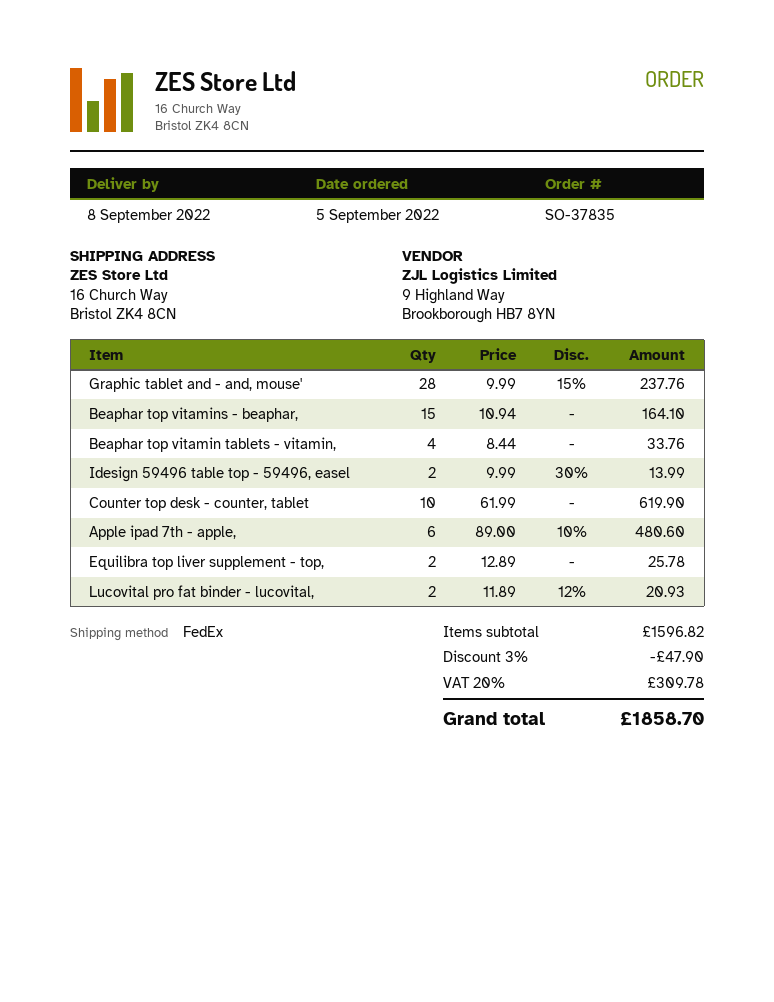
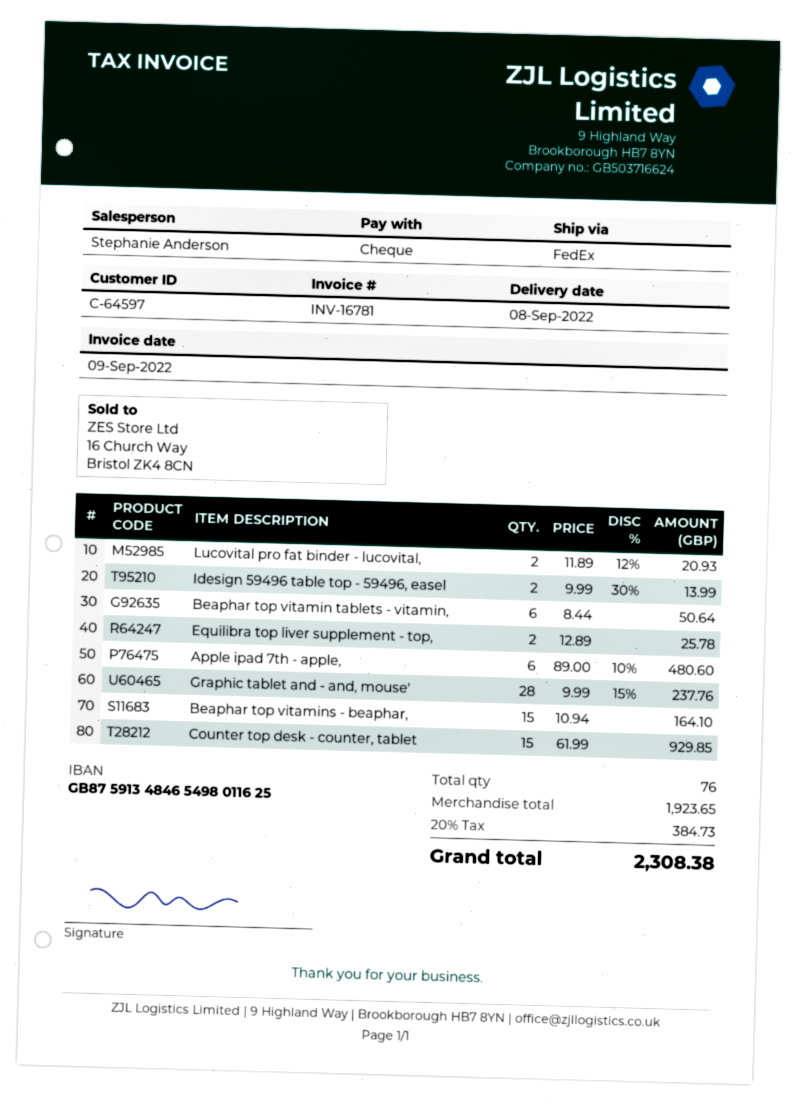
Beaphar top vitamin tablets - vitamin,: 4 x 8.44 = 33.76 -> 6 x 8.44 = 50.64
Counter top desk - counter, tablet: 10 x 61.99 = 619.90 -> 15 x 61.99 = 929.85
subtotal: 1596.82 -> 1923.65
discount: 3% = 47.90 -> none
tax: 20% = 309.78 -> 20% = 384.73
total: 1858.70 -> 2308.38

